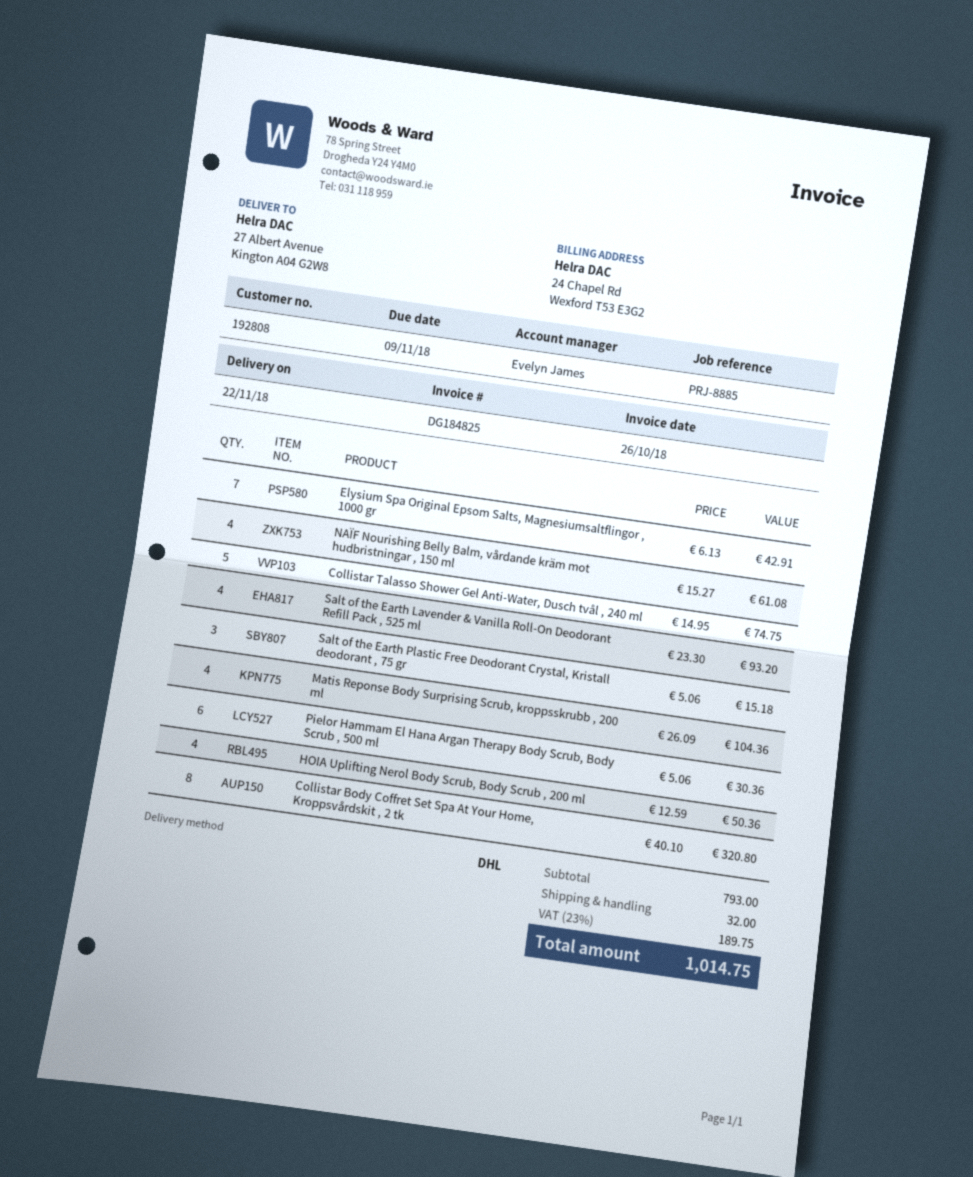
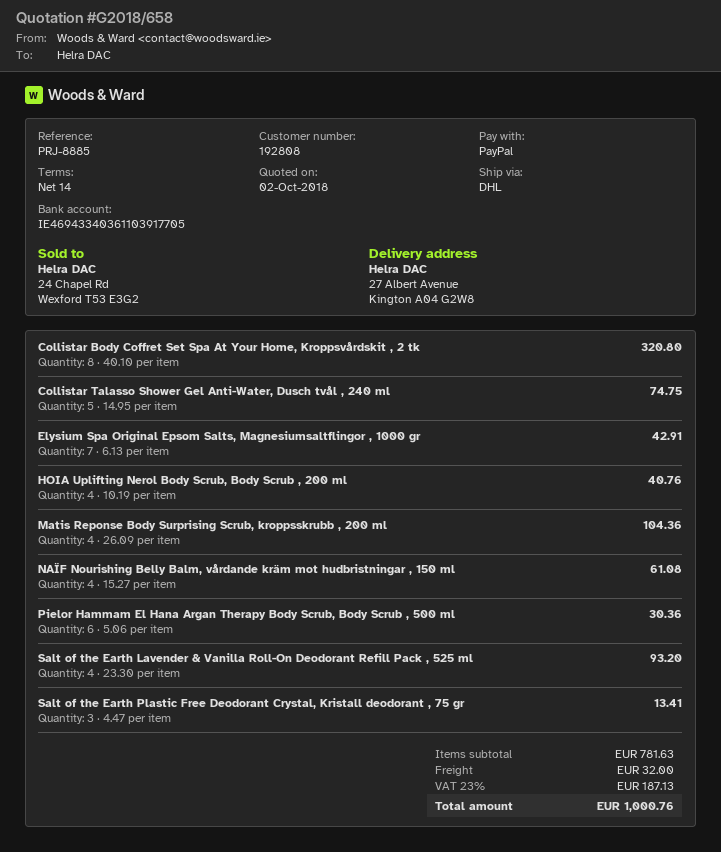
Salt of the Earth Plastic Free Deodorant Crystal, Kristall deodorant , 75 gr: 3 x 5.06 = 15.18 -> 3 x 4.47 = 13.41
HOIA Uplifting Nerol Body Scrub, Body Scrub , 200 ml: 4 x 12.59 = 50.36 -> 4 x 10.19 = 40.76
subtotal: 793.00 -> 781.63
tax: 23% = 189.75 -> 23% = 187.13
total: 1014.75 -> 1000.76

